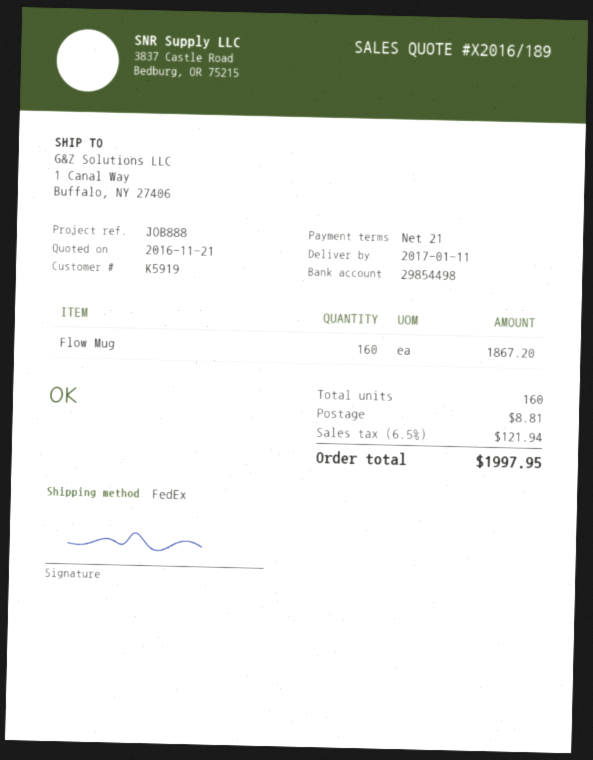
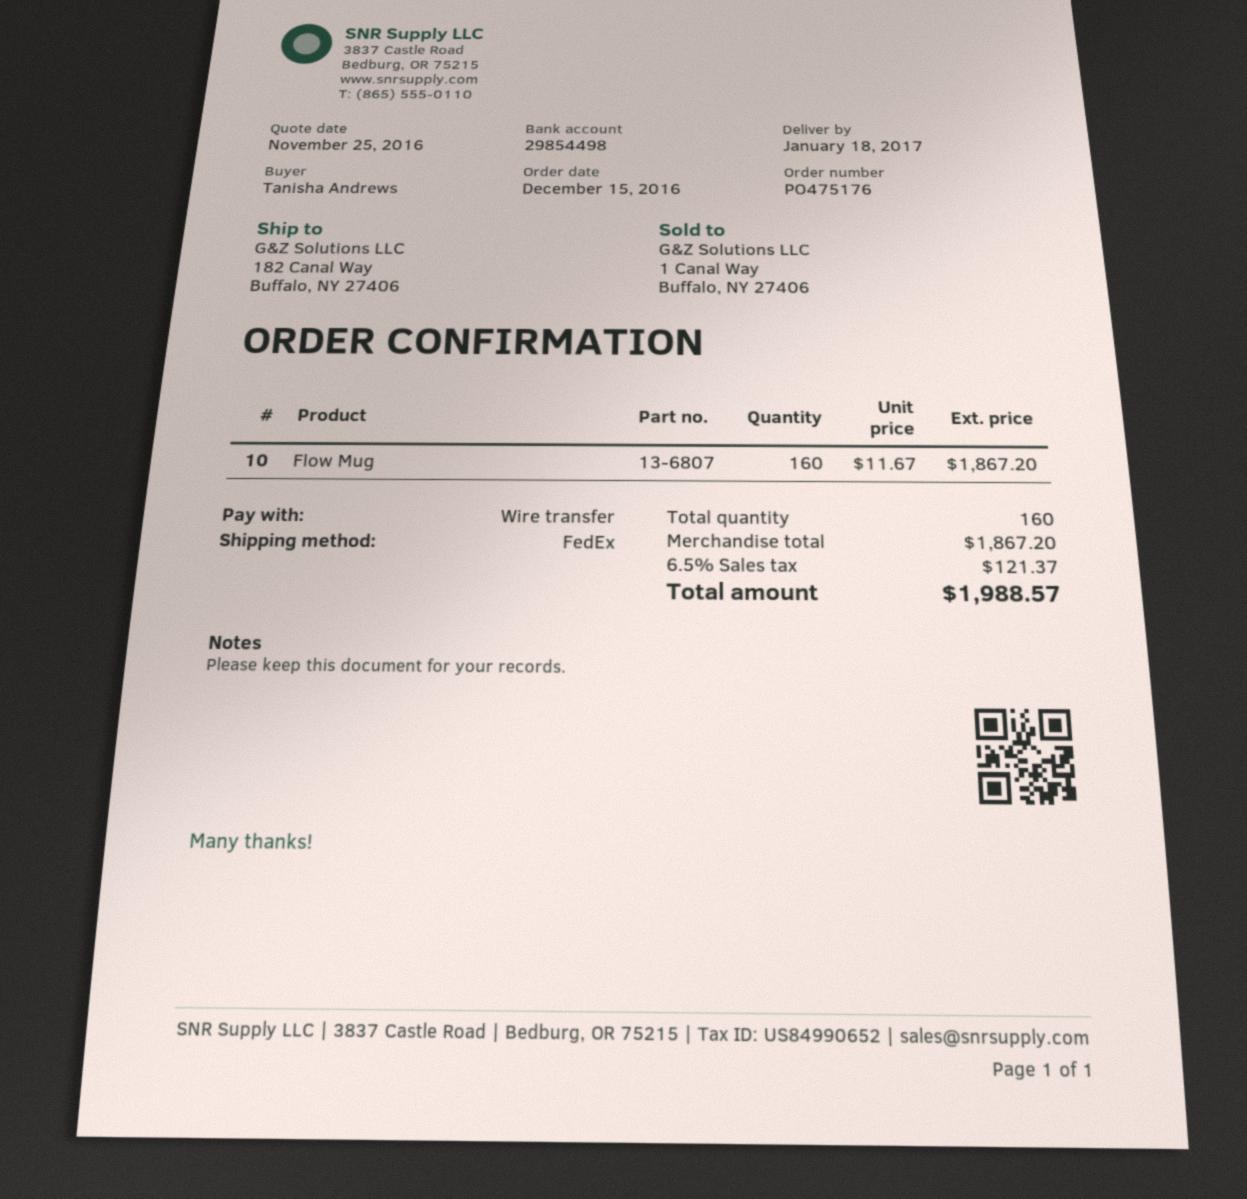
quote date: 2016-11-21 -> 2016-11-25
delivery date: 2017-01-11 -> 2017-01-18
ship to: 1 Canal Way, Buffalo, NY 27406 -> 182 Canal Way, Buffalo, NY 27406
shipping: 8.81 -> none
tax: 6.5% = 121.94 -> 6.5% = 121.37
total: 1997.95 -> 1988.57

